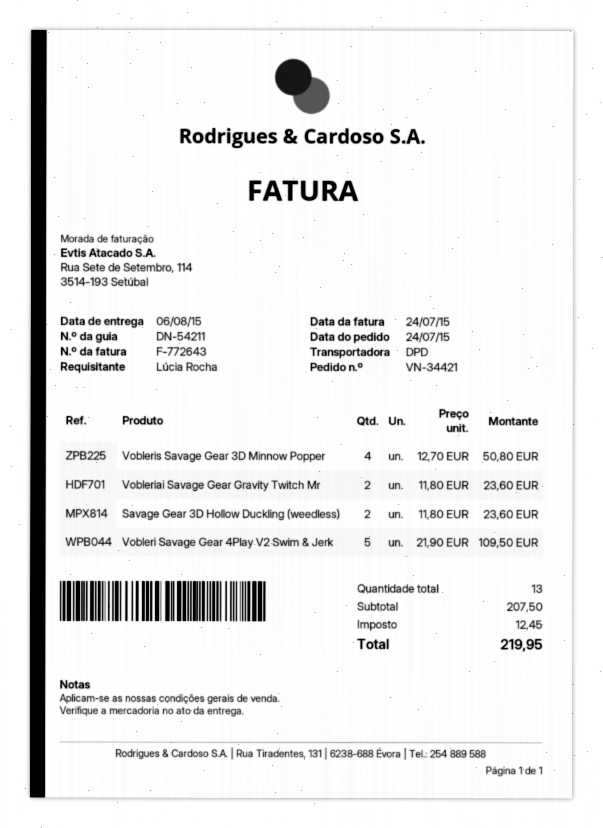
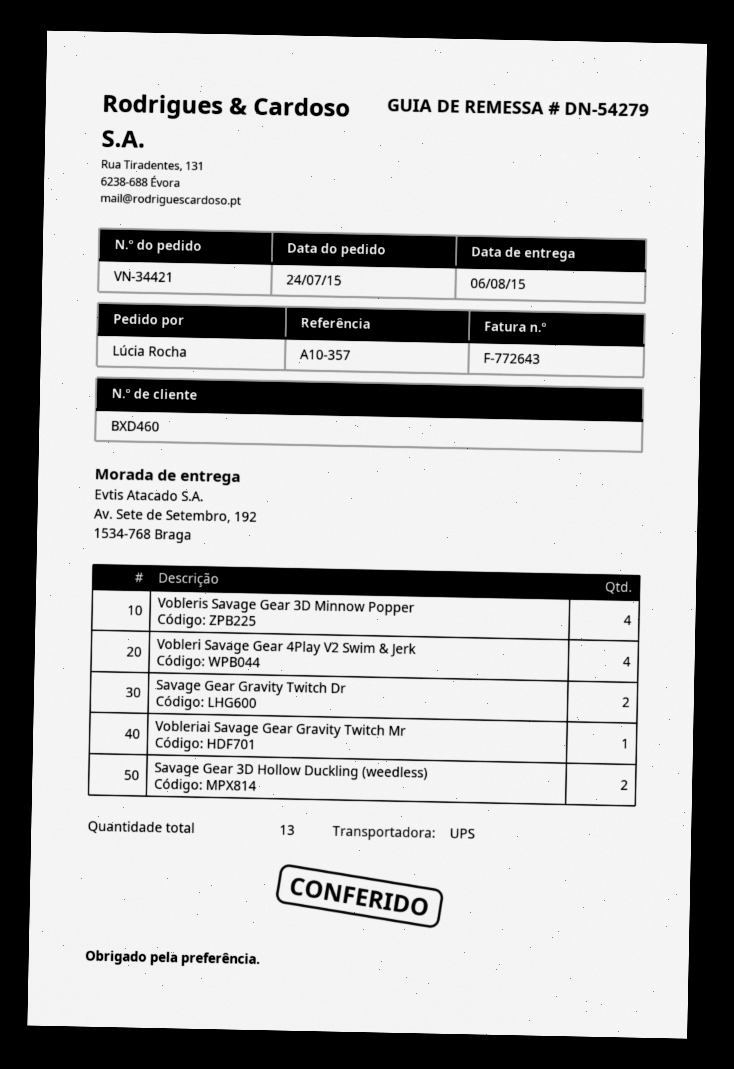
delivery note number: DN-54211 -> DN-54279
shipping method: DPD -> UPS
Vobleriai Savage Gear Gravity Twitch Mr: 2 -> 1
Vobleri Savage Gear 4Play V2 Swim & Jerk: 5 -> 4
Savage Gear Gravity Twitch Dr: none -> 2

